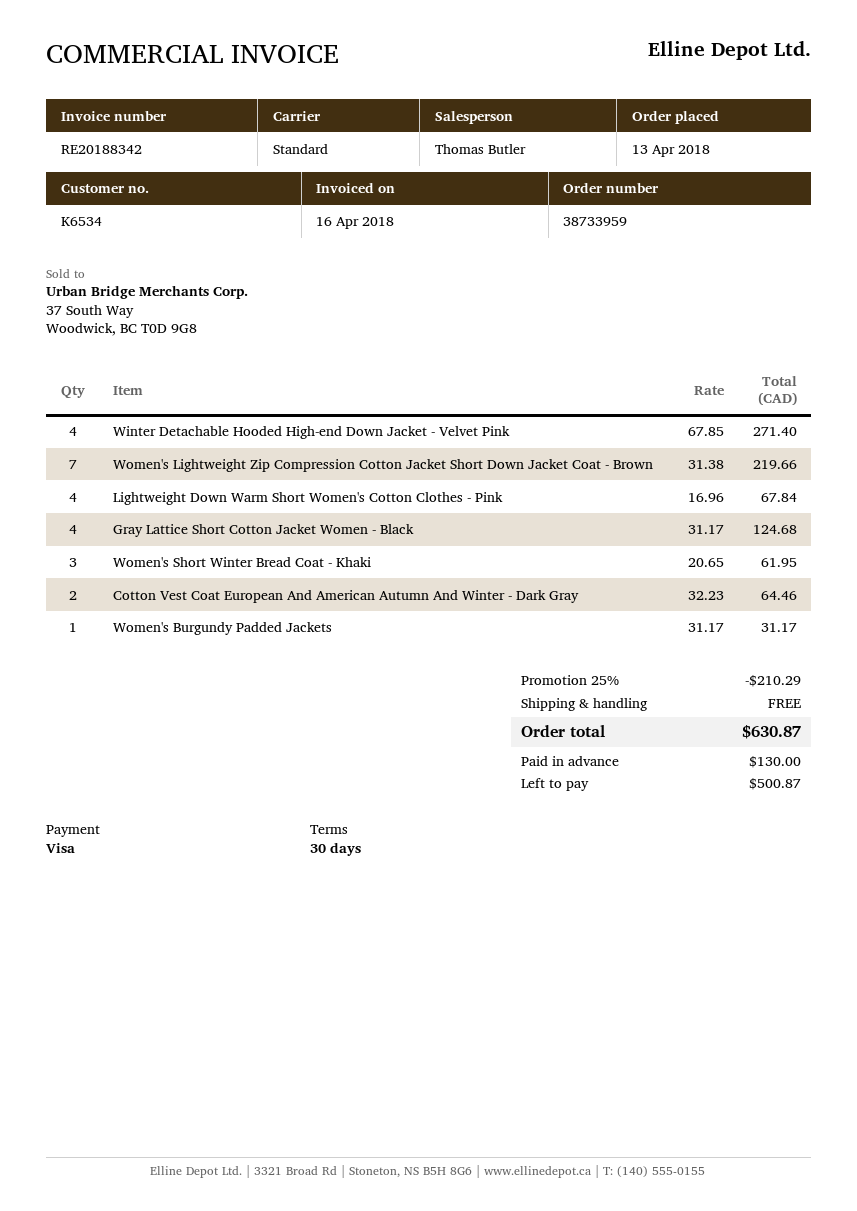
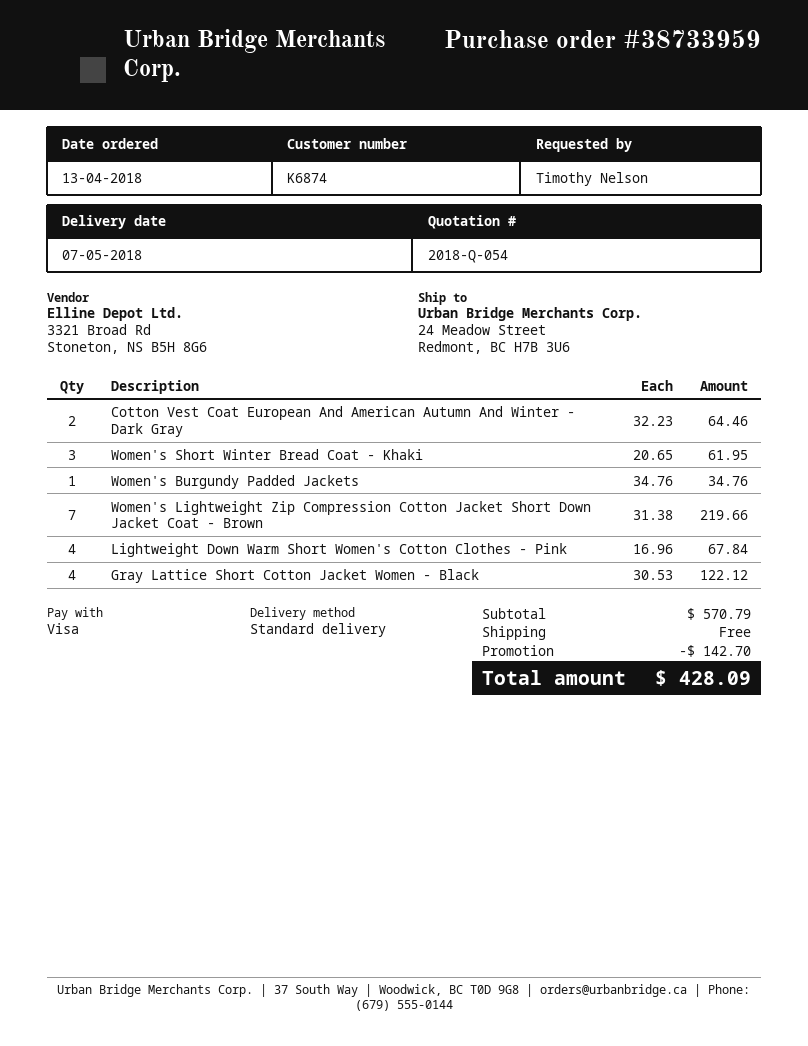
customer number: K6534 -> K6874
Winter Detachable Hooded High-end Down Jacket - Velvet Pink: 4 x 67.85 = 271.40 -> none
Gray Lattice Short Cotton Jacket Women - Black: 4 x 31.17 = 124.68 -> 4 x 30.53 = 122.12
Women's Burgundy Padded Jackets: 1 x 31.17 = 31.17 -> 1 x 34.76 = 34.76
discount: 210.29 -> 142.70
total: 630.87 -> 428.09

